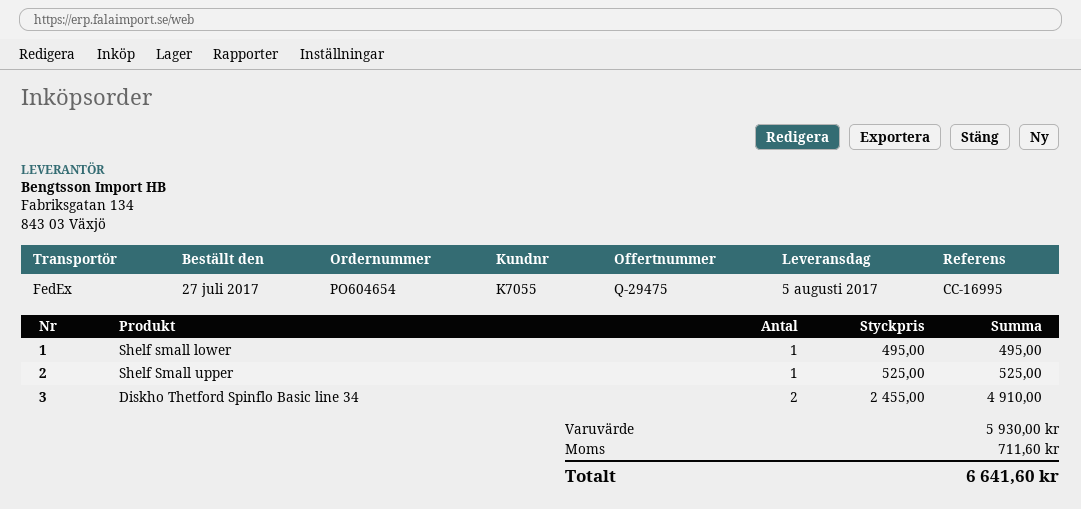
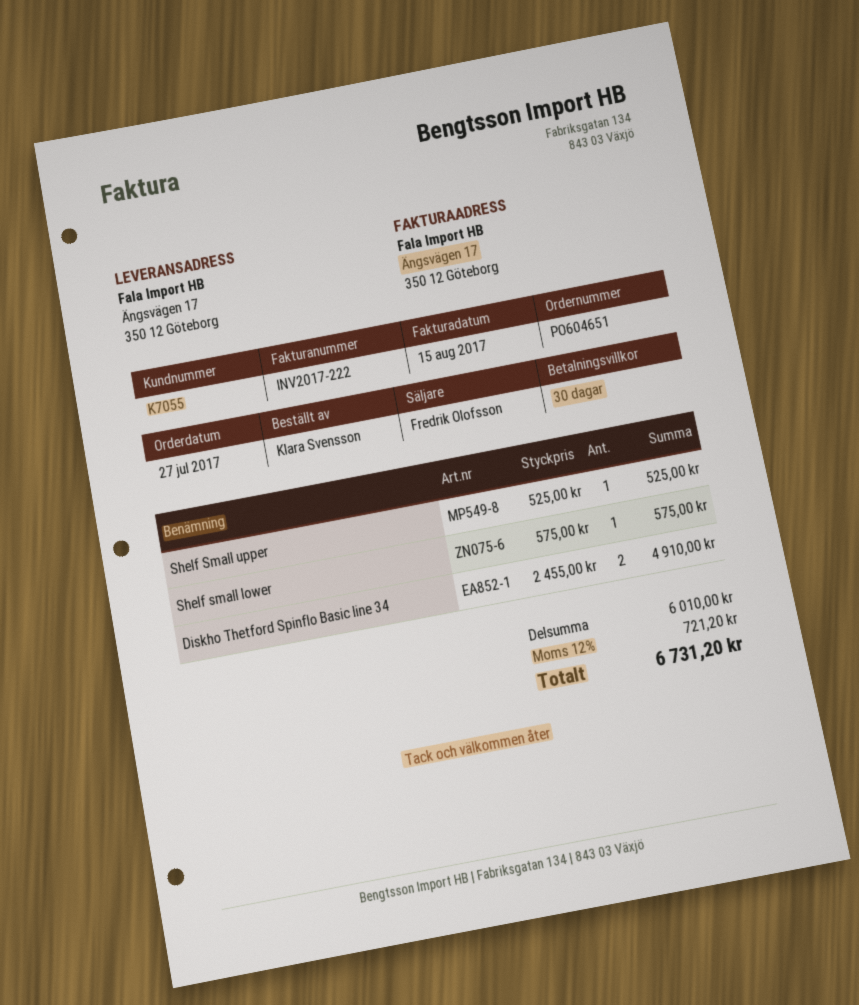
order number: PO604654 -> PO604651
Shelf small lower: 1 x 495.00 = 495.00 -> 1 x 575.00 = 575.00
subtotal: 5930.00 -> 6010.00
tax: 711.60 -> 721.20
total: 6641.60 -> 6731.20

